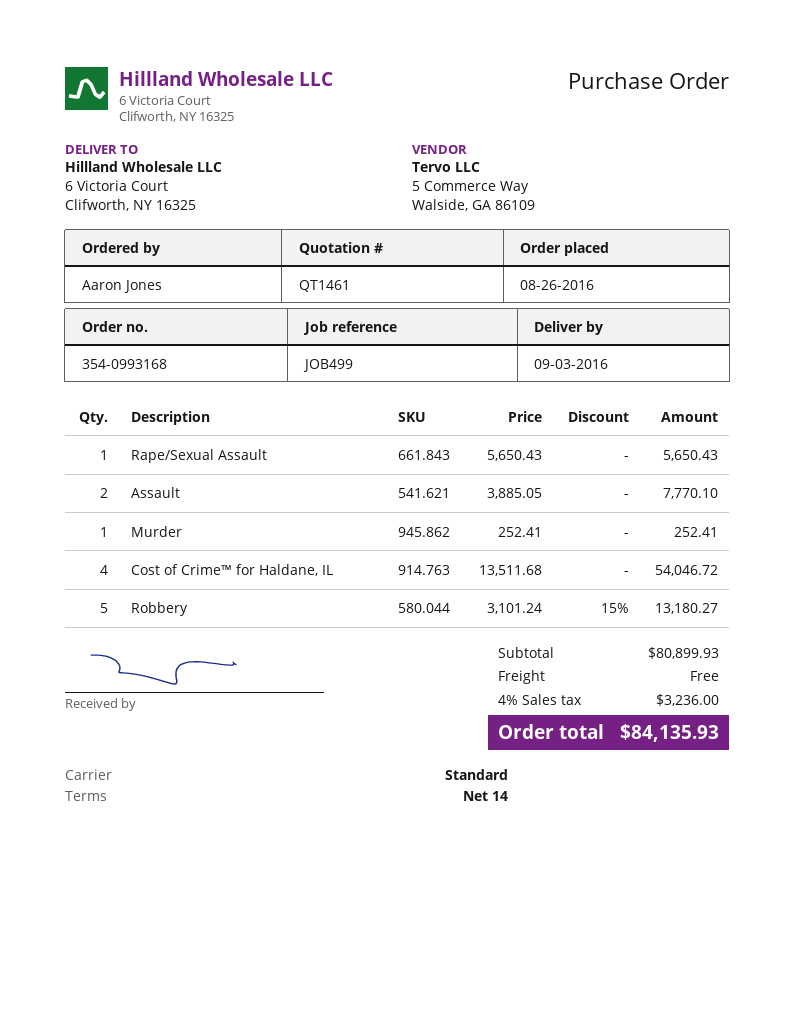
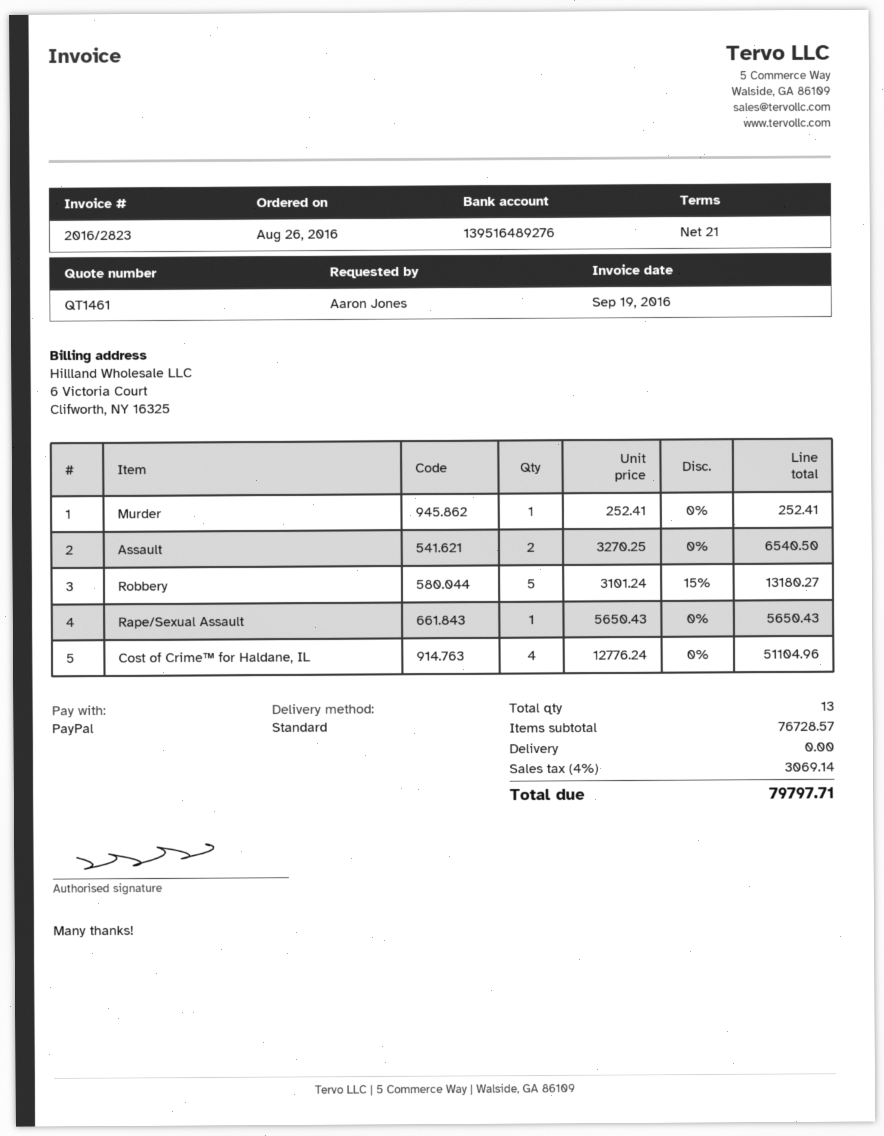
payment terms: 14 days -> 21 days
Assault: 2 x 3885.05 = 7770.10 -> 2 x 3270.25 = 6540.50
Cost of Crime™ for Haldane, IL: 4 x 13511.68 = 54046.72 -> 4 x 12776.24 = 51104.96
subtotal: 80899.93 -> 76728.57
tax: 4% = 3236.00 -> 4% = 3069.14
total: 84135.93 -> 79797.71

